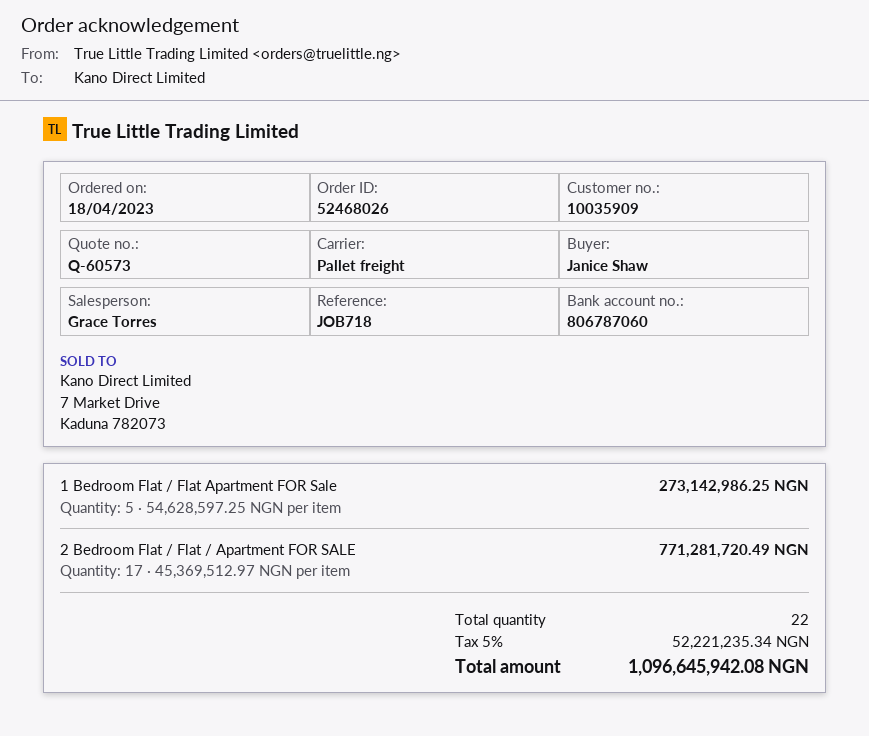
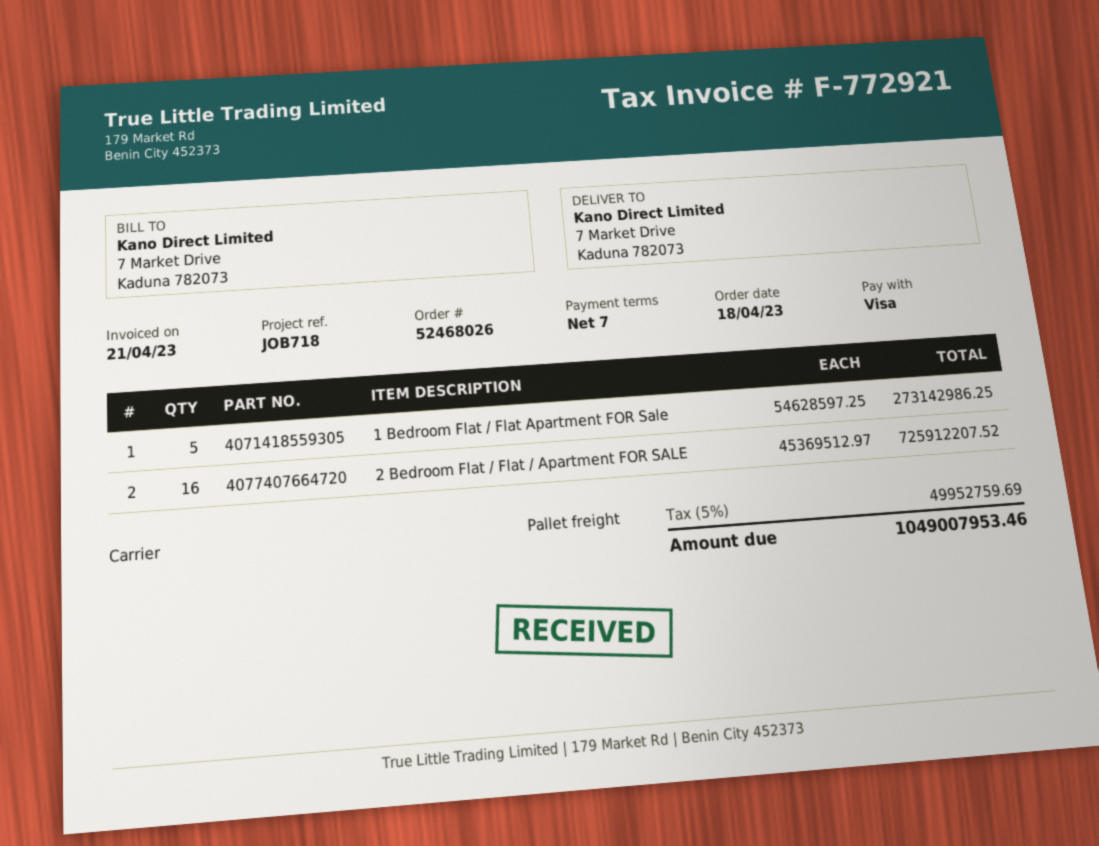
2 Bedroom Flat / Flat / Apartment FOR SALE: 17 x 45369512.97 = 771281720.49 -> 16 x 45369512.97 = 725912207.52
tax: 5% = 52221235.34 -> 5% = 49952759.69
total: 1096645942.08 -> 1049007953.46

